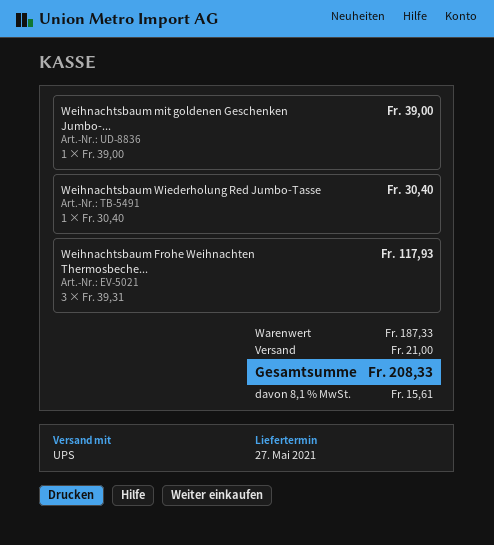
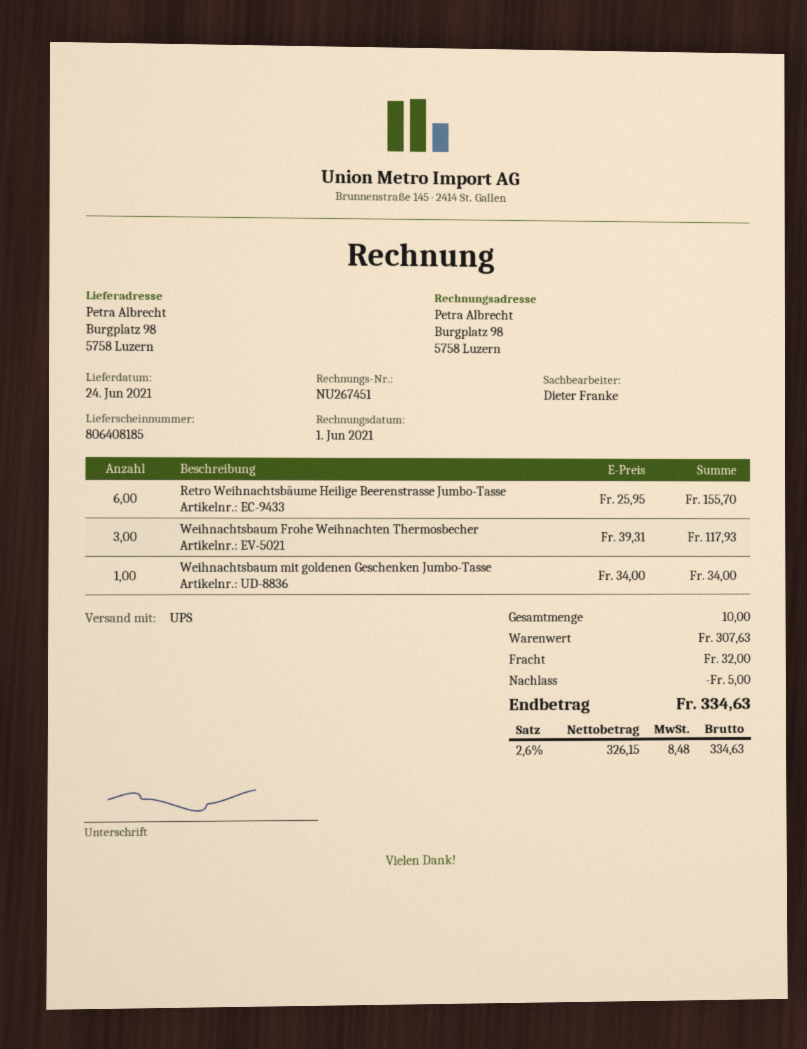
delivery date: 2021-05-27 -> 2021-06-24
Weihnachtsbaum mit goldenen Geschenken Jumbo-...: 1 x 39.00 = 39.00 -> 1 x 34.00 = 34.00
Weihnachtsbaum Wiederholung Red Jumbo-Tasse: 1 x 30.40 = 30.40 -> none
Retro Weihnachtsbäume Heilige Beerenstrasse Jumbo-Tasse: none -> 6 x 25.95 = 155.70
subtotal: 187.33 -> 307.63
discount: none -> 5.00
shipping: 21.00 -> 32.00
tax: 8.1% = 15.61 -> 2.6% = 8.48
total: 208.33 -> 334.63

